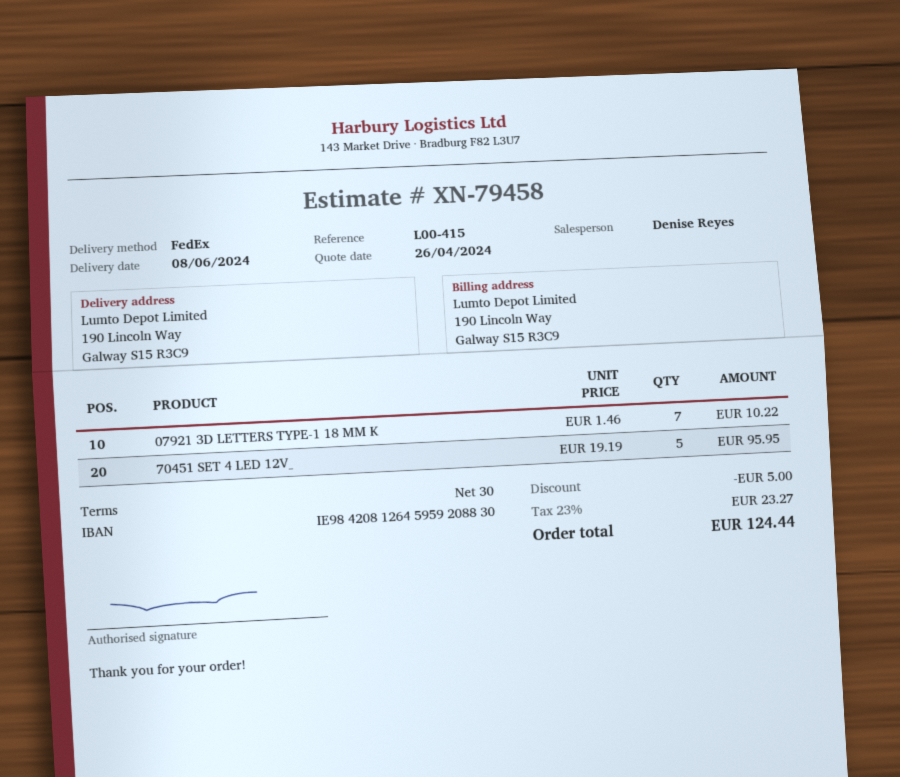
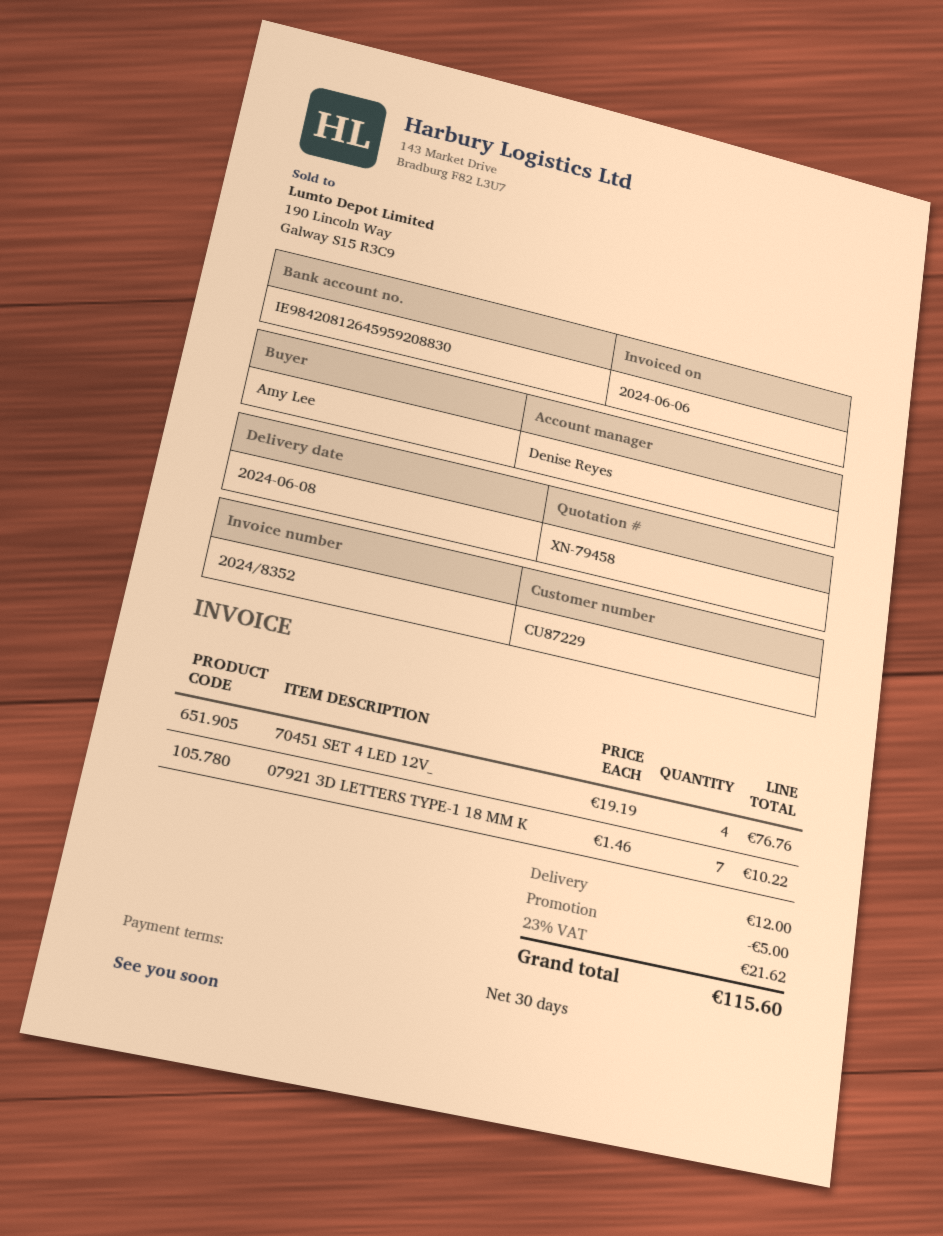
70451 SET 4 LED 12V_: 5 x 19.19 = 95.95 -> 4 x 19.19 = 76.76
shipping: none -> 12.00
tax: 23% = 23.27 -> 23% = 21.62
total: 124.44 -> 115.60

